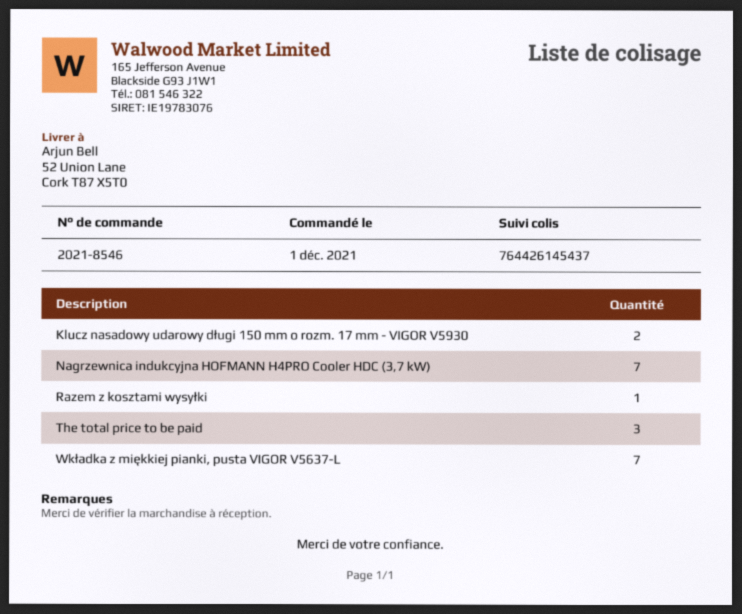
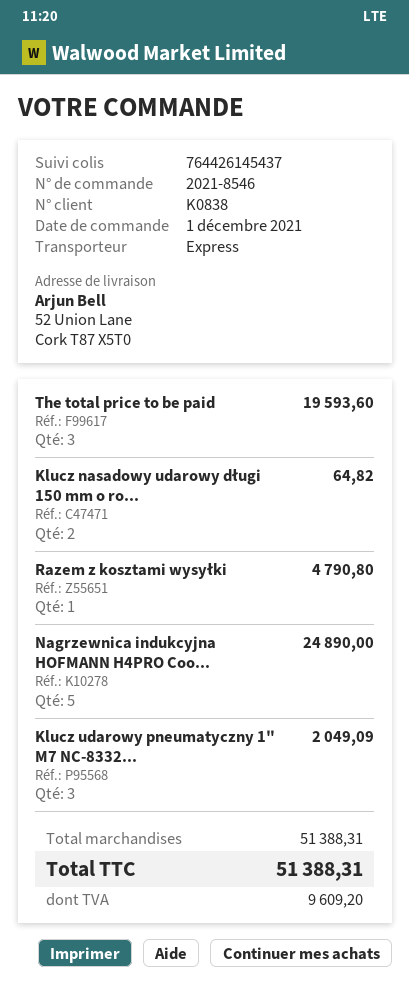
Nagrzewnica indukcyjna HOFMANN H4PRO Cooler HDC (3,7 kW): 7 -> 5
Wkładka z miękkiej pianki, pusta VIGOR V5637-L: 7 -> none
Klucz udarowy pneumatyczny 1" M7 NC-8332...: none -> 3

